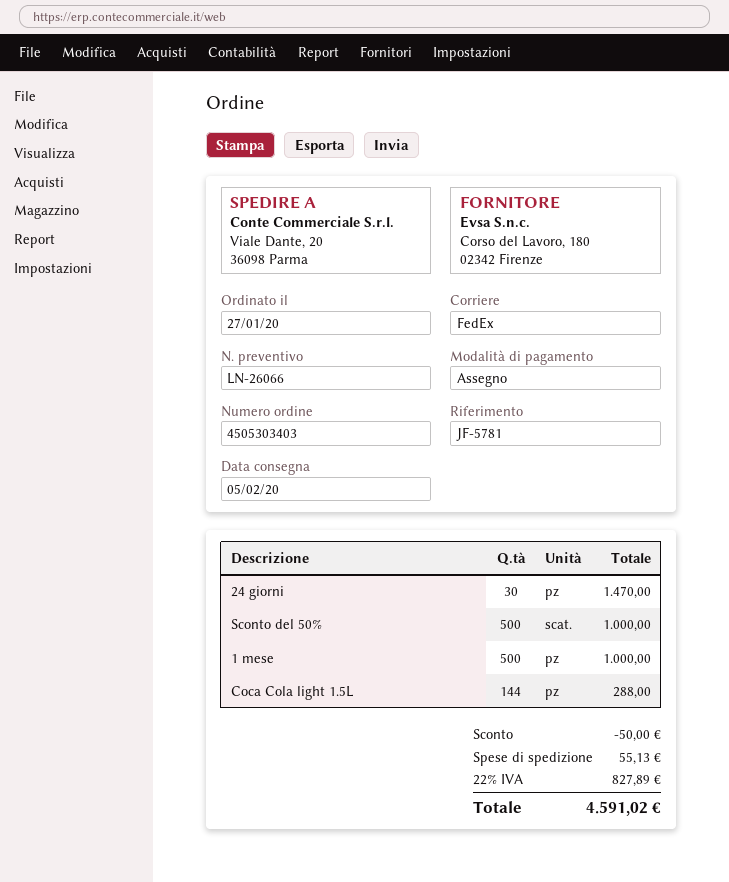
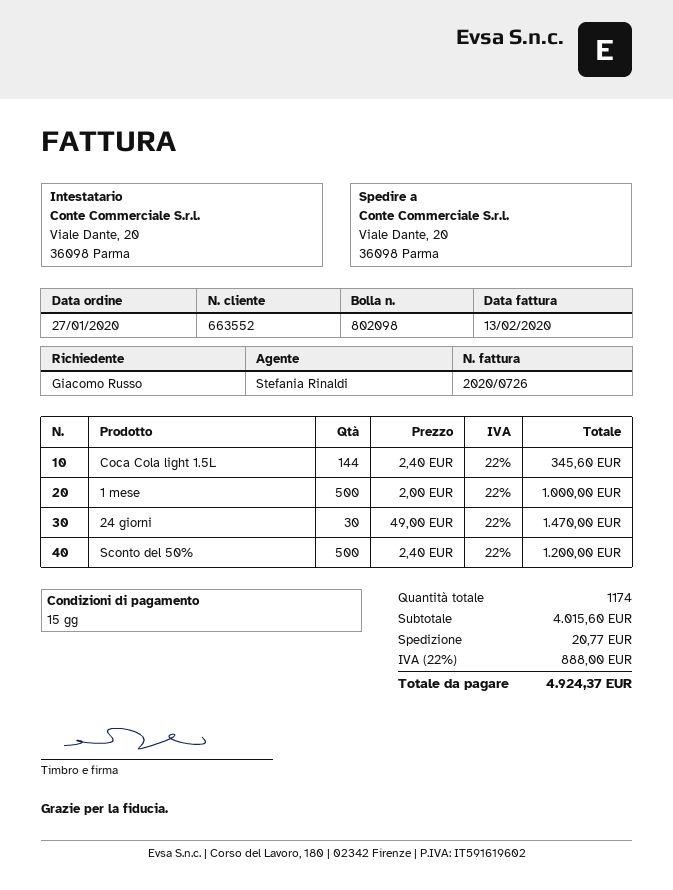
Sconto del 50%: 500 for 1000.00 -> 500 for 1200.00
Coca Cola light 1.5L: 144 for 288.00 -> 144 for 345.60
discount: 50.00 -> none
shipping: 55.13 -> 20.77
tax: 22% = 827.89 -> 22% = 888.00
total: 4591.02 -> 4924.37

